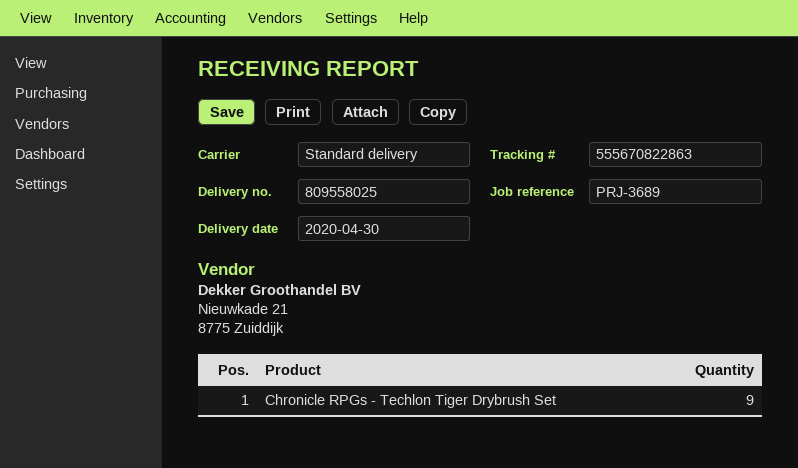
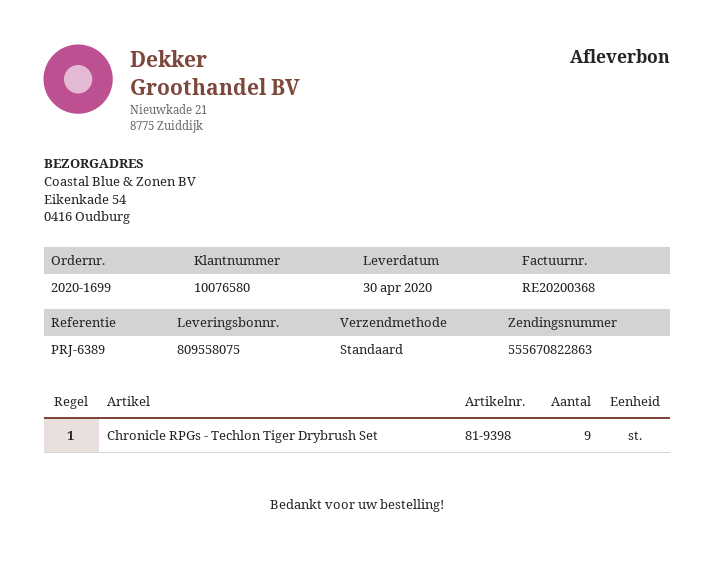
delivery note number: 809558025 -> 809558075
reference: PRJ-3689 -> PRJ-6389

